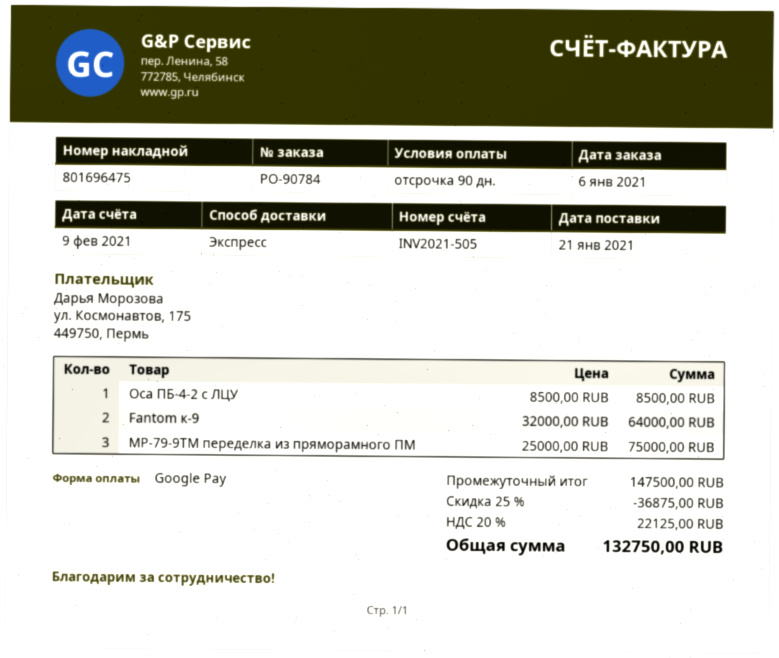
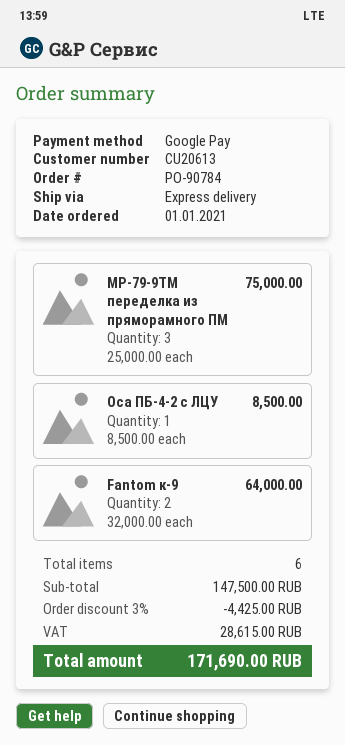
order date: 2021-01-06 -> 2021-01-01
discount: 25% = 36875.00 -> 3% = 4425.00
tax: 22125.00 -> 28615.00
total: 132750.00 -> 171690.00

